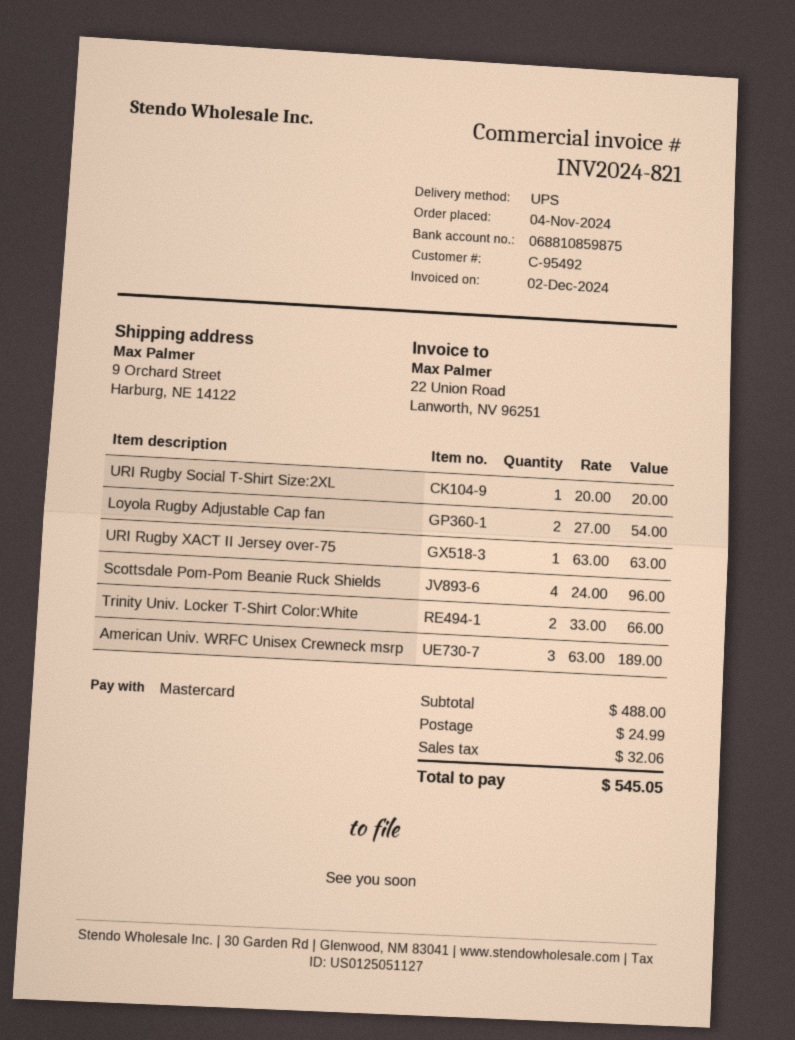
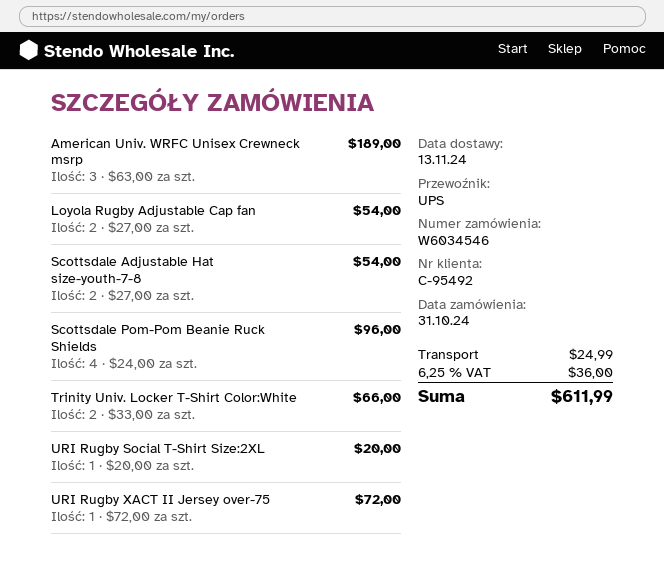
order date: 2024-11-04 -> 2024-10-31
URI Rugby XACT II Jersey over-75: 1 x 63.00 = 63.00 -> 1 x 72.00 = 72.00
Scottsdale Adjustable Hat size-youth-7-8: none -> 2 x 27.00 = 54.00
tax: 32.06 -> 36.00
total: 545.05 -> 611.99

